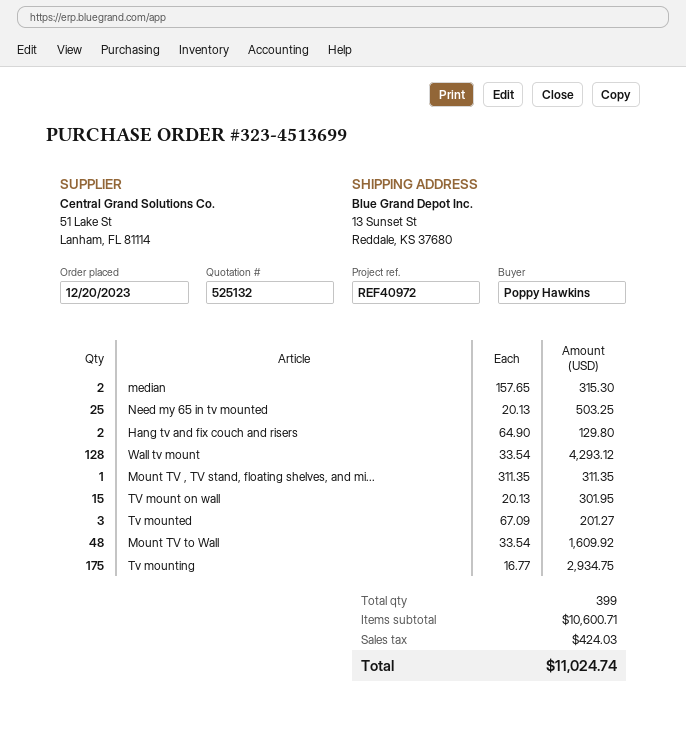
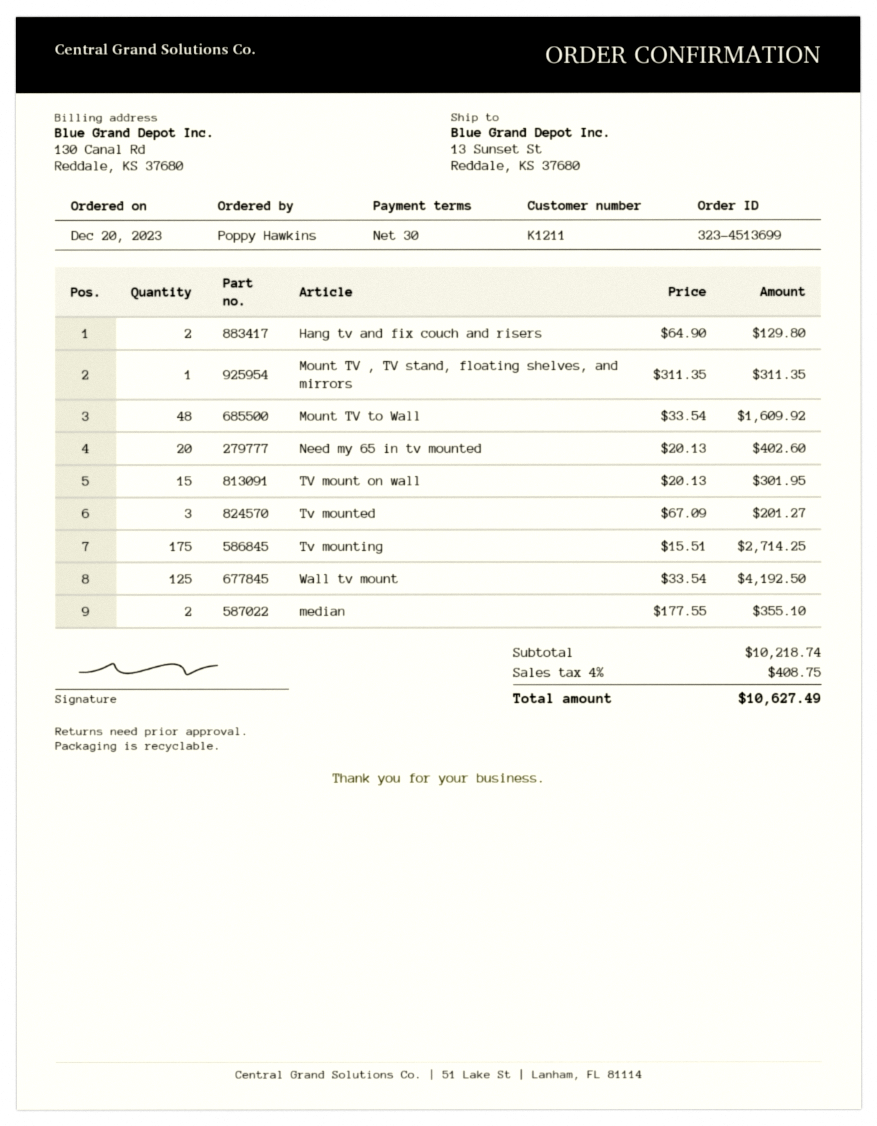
median: 2 x 157.65 = 315.30 -> 2 x 177.55 = 355.10
Need my 65 in tv mounted: 25 x 20.13 = 503.25 -> 20 x 20.13 = 402.60
Wall tv mount: 128 x 33.54 = 4293.12 -> 125 x 33.54 = 4192.50
Tv mounting: 175 x 16.77 = 2934.75 -> 175 x 15.51 = 2714.25
subtotal: 10600.71 -> 10218.74
tax: 424.03 -> 408.75
total: 11024.74 -> 10627.49

